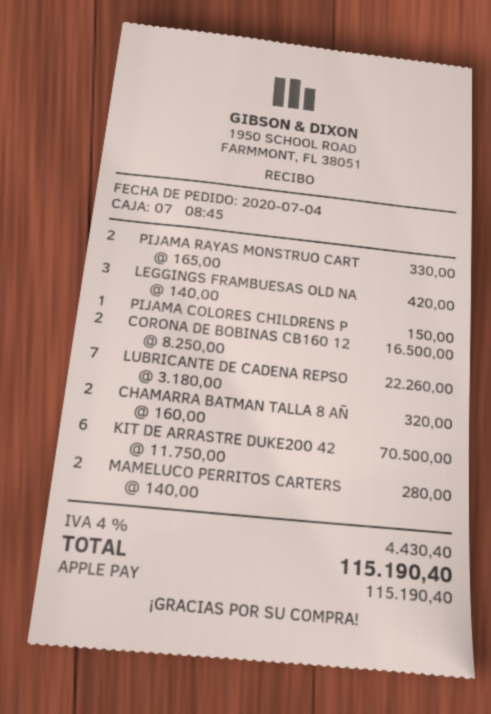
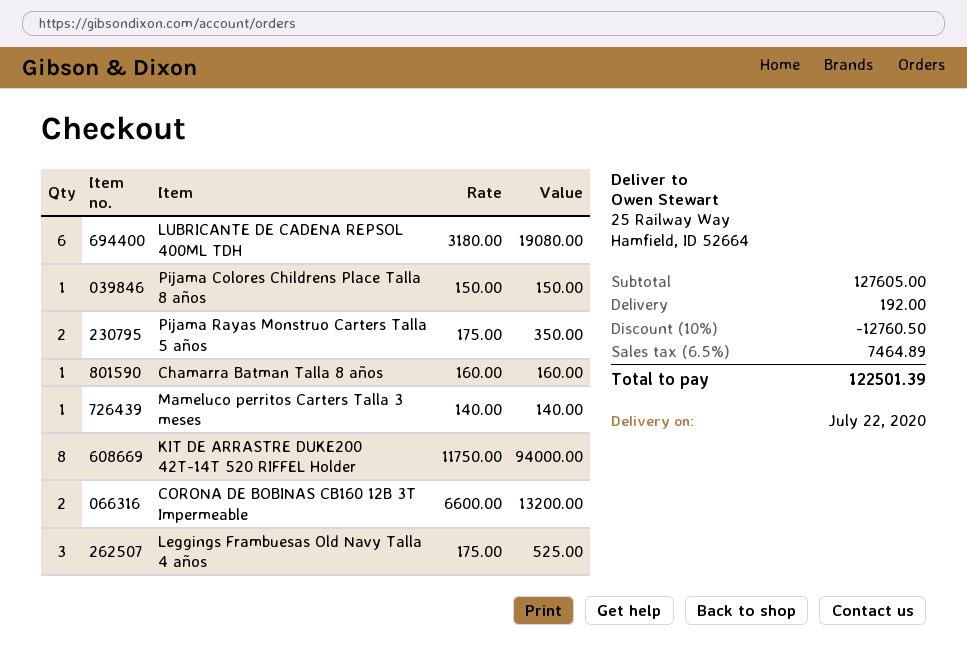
PIJAMA RAYAS MONSTRUO CART: 2 x 165.00 = 330.00 -> 2 x 175.00 = 350.00
LEGGINGS FRAMBUESAS OLD NA: 3 x 140.00 = 420.00 -> 3 x 175.00 = 525.00
CORONA DE BOBINAS CB160 12: 2 x 8250.00 = 16500.00 -> 2 x 6600.00 = 13200.00
LUBRICANTE DE CADENA REPSO: 7 x 3180.00 = 22260.00 -> 6 x 3180.00 = 19080.00
CHAMARRA BATMAN TALLA 8 AÑ: 2 x 160.00 = 320.00 -> 1 x 160.00 = 160.00
KIT DE ARRASTRE DUKE200 42: 6 x 11750.00 = 70500.00 -> 8 x 11750.00 = 94000.00
MAMELUCO PERRITOS CARTERS: 2 x 140.00 = 280.00 -> 1 x 140.00 = 140.00
discount: none -> 10% = 12760.50
shipping: none -> 192.00
tax: 4% = 4430.40 -> 6.5% = 7464.89
total: 115190.40 -> 122501.39

